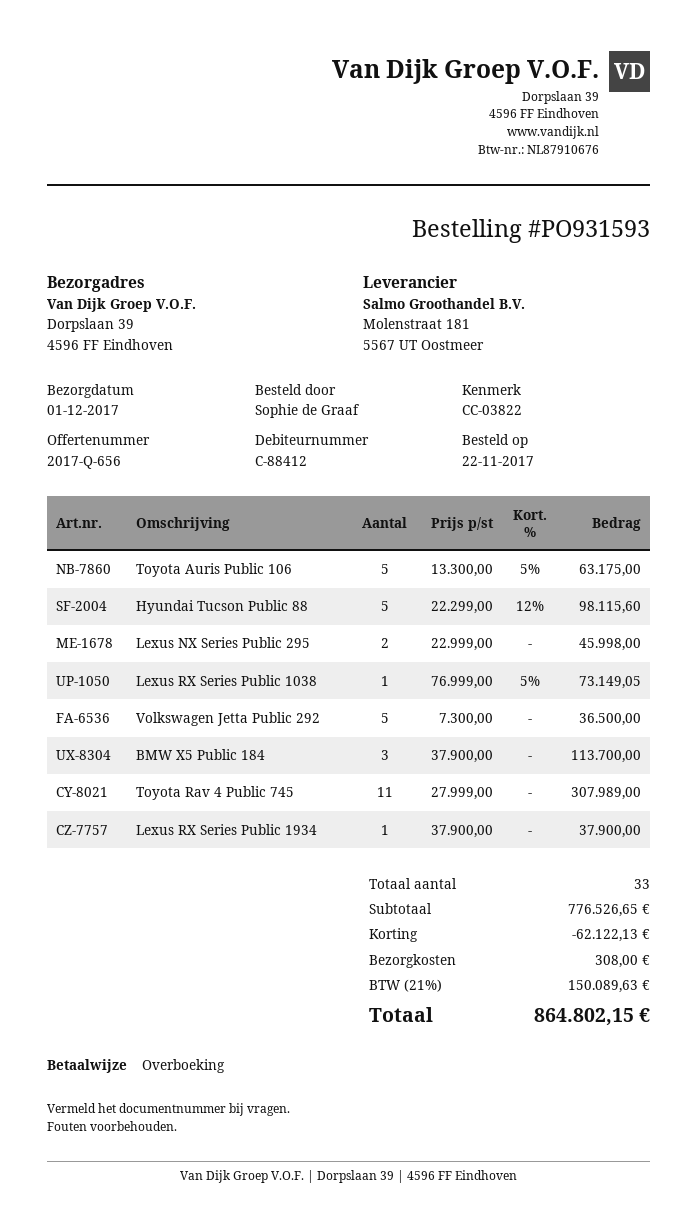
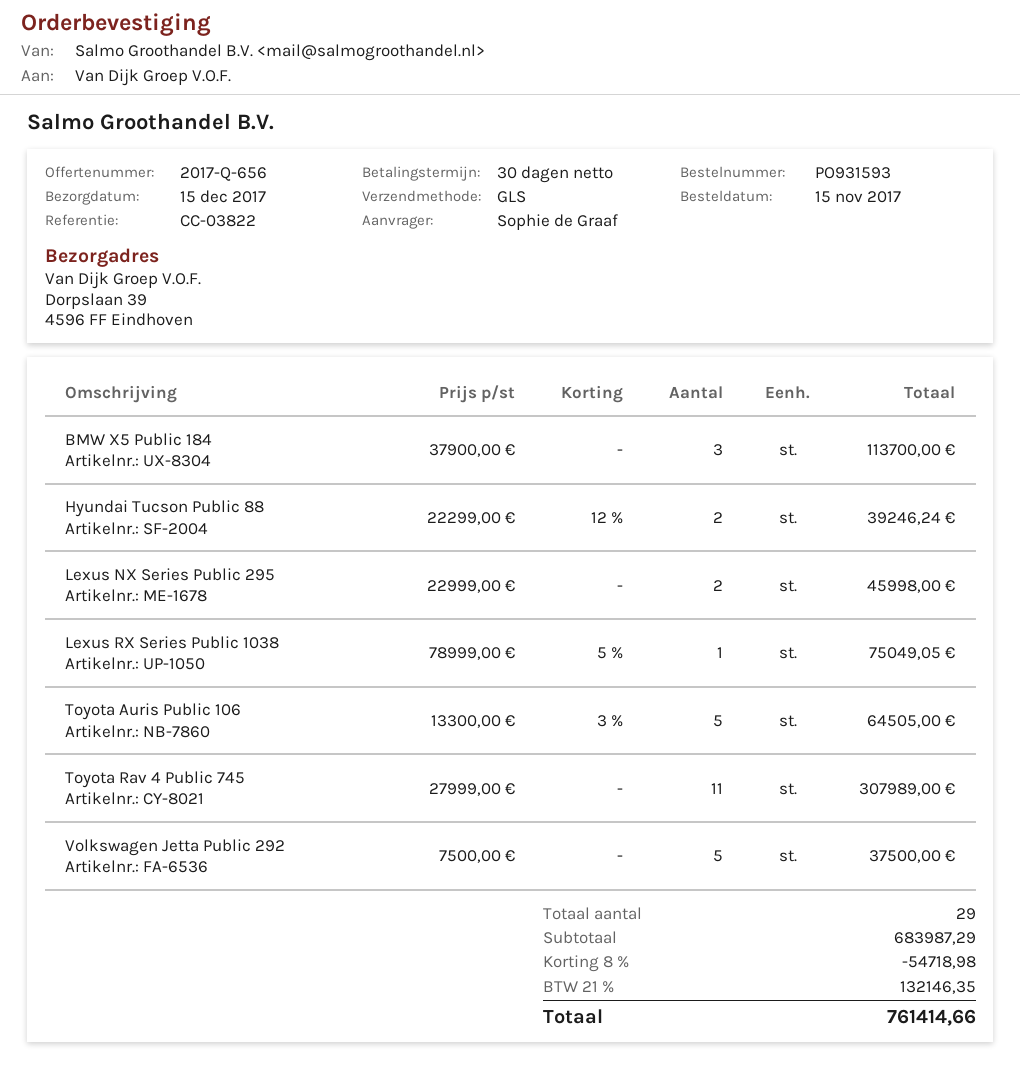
order date: 2017-11-22 -> 2017-11-15
delivery date: 2017-12-01 -> 2017-12-15
Toyota Auris Public 106: 5 x 13300.00 - 5% = 63175.00 -> 5 x 13300.00 - 3% = 64505.00
Hyundai Tucson Public 88: 5 x 22299.00 - 12% = 98115.60 -> 2 x 22299.00 - 12% = 39246.24
Lexus RX Series Public 1038: 1 x 76999.00 - 5% = 73149.05 -> 1 x 78999.00 - 5% = 75049.05
Volkswagen Jetta Public 292: 5 x 7300.00 = 36500.00 -> 5 x 7500.00 = 37500.00
Lexus RX Series Public 1934: 1 x 37900.00 = 37900.00 -> none
total quantity: 33 -> 29
subtotal: 776526.65 -> 683987.29
discount: 62122.13 -> 54718.98
shipping: 308.00 -> none
tax: 21% = 150089.63 -> 21% = 132146.35
total: 864802.15 -> 761414.66

